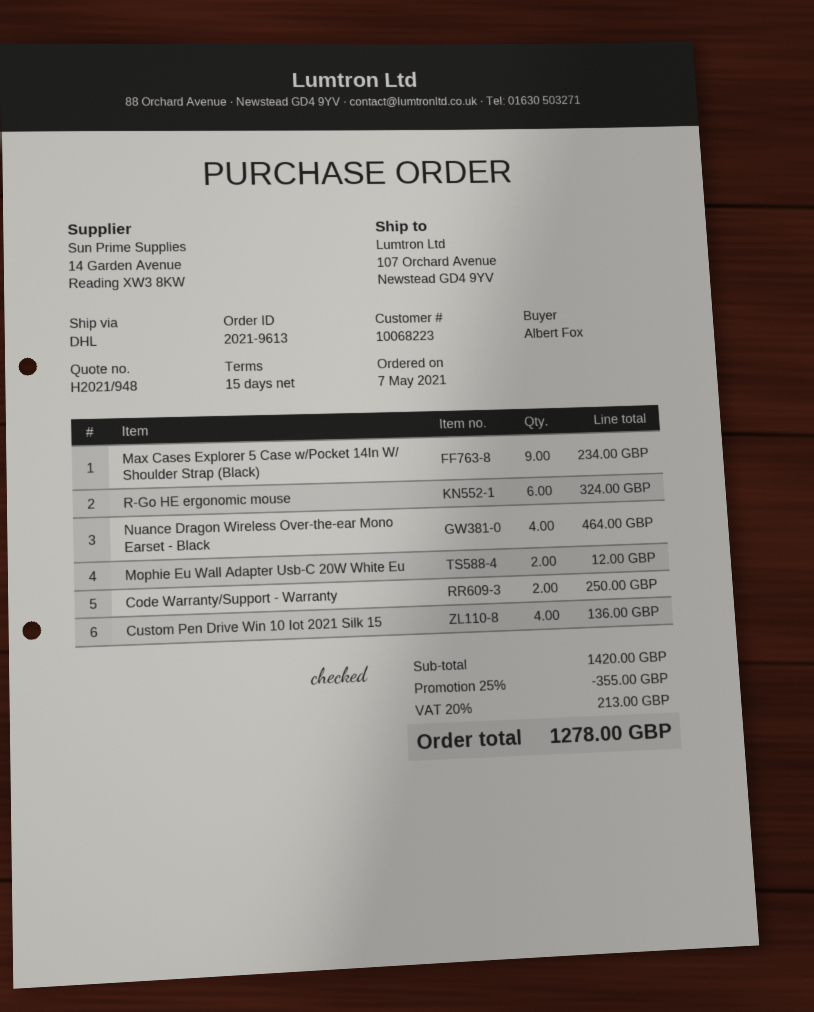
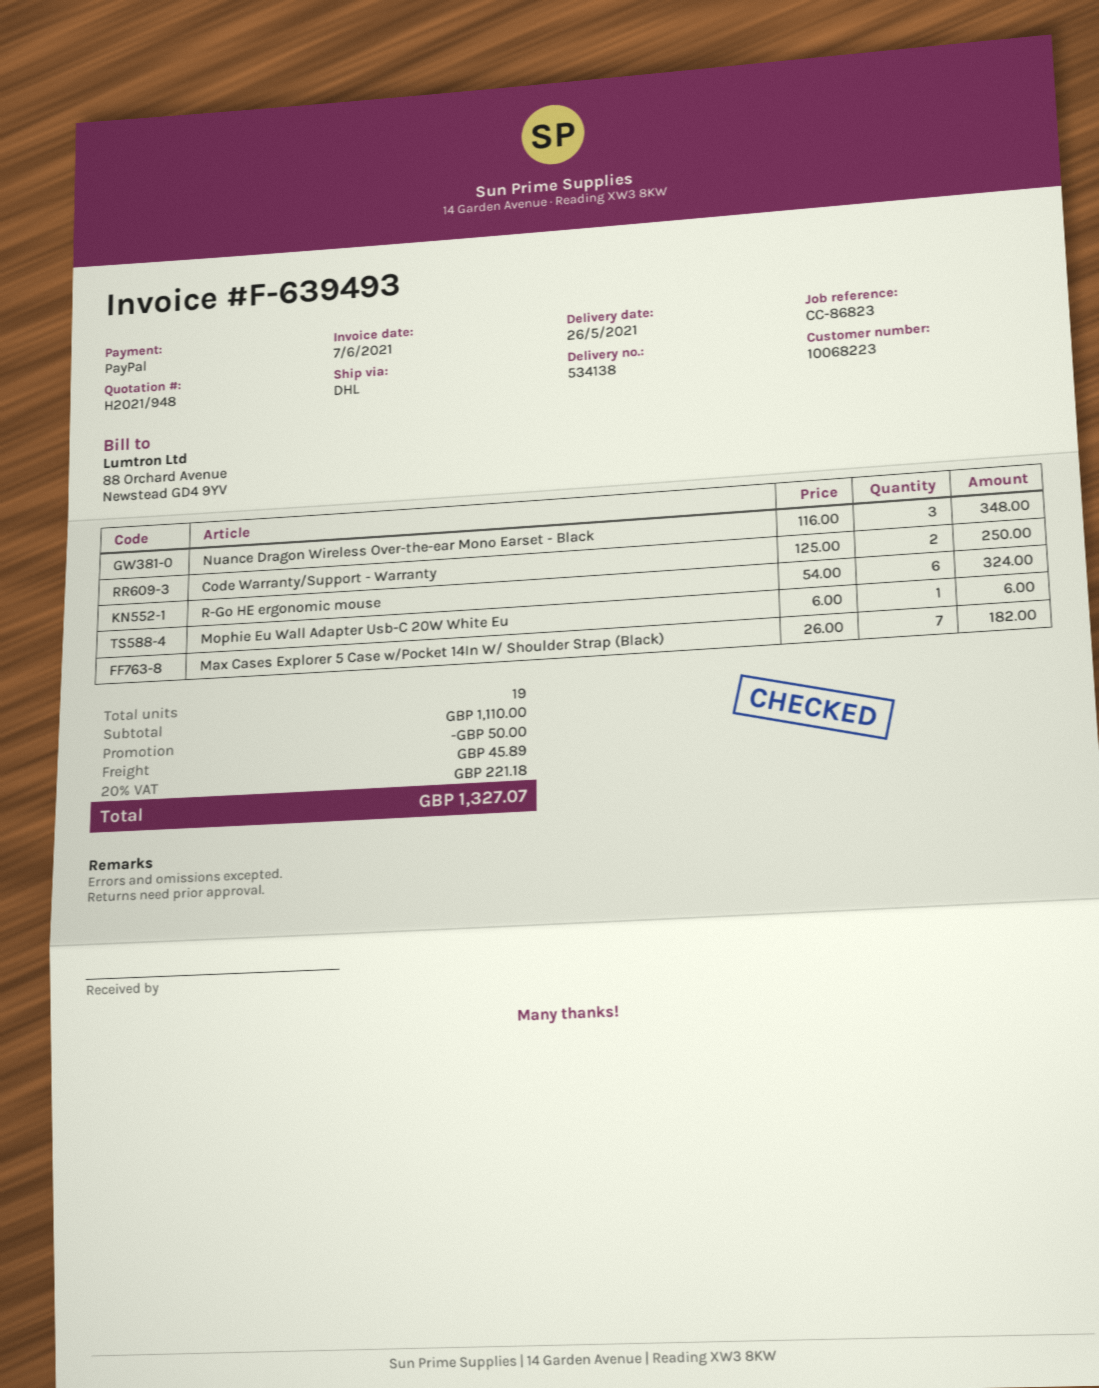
Max Cases Explorer 5 Case w/Pocket 14In W/ Shoulder Strap (Black): 9 for 234.00 -> 7 for 182.00
Nuance Dragon Wireless Over-the-ear Mono Earset - Black: 4 for 464.00 -> 3 for 348.00
Mophie Eu Wall Adapter Usb-C 20W White Eu: 2 for 12.00 -> 1 for 6.00
Custom Pen Drive Win 10 Iot 2021 Silk 15: 4 for 136.00 -> none
subtotal: 1420.00 -> 1110.00
discount: 355.00 -> 50.00
shipping: none -> 45.89
tax: 20% = 213.00 -> 20% = 221.18
total: 1278.00 -> 1327.07

